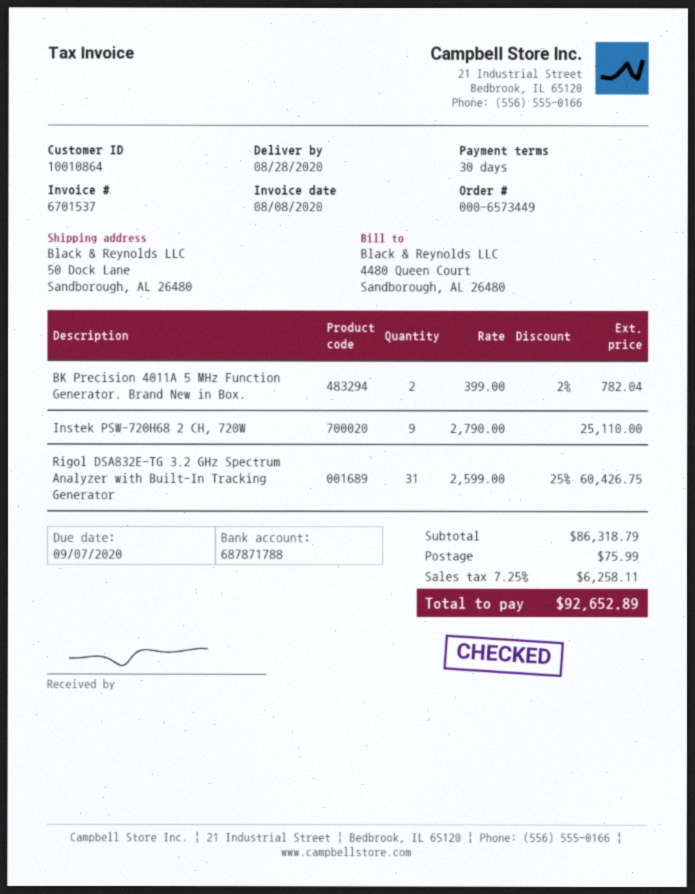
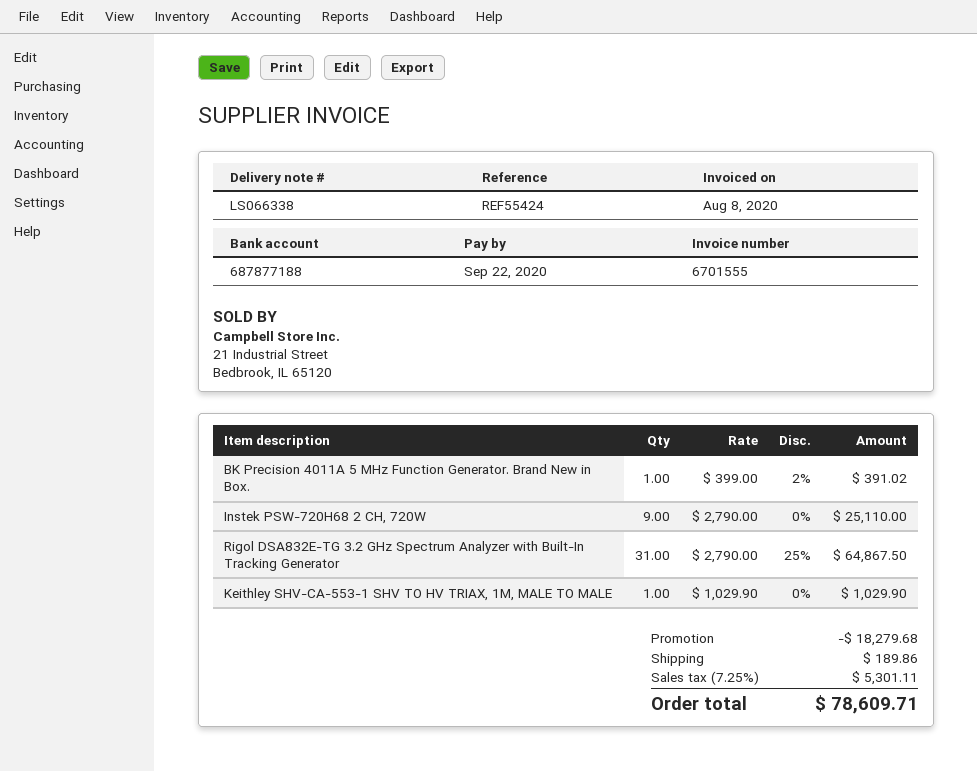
invoice number: 6701537 -> 6701555
due date: 2020-09-07 -> 2020-09-22
bank account: 687871788 -> 687877188
BK Precision 4011A 5 MHz Function Generator. Brand New in Box.: 2 x 399.00 - 2% = 782.04 -> 1 x 399.00 - 2% = 391.02
Rigol DSA832E-TG 3.2 GHz Spectrum Analyzer with Built-In Tracking Generator: 31 x 2599.00 - 25% = 60426.75 -> 31 x 2790.00 - 25% = 64867.50
Keithley SHV-CA-553-1 SHV TO HV TRIAX, 1M, MALE TO MALE: none -> 1 x 1029.90 = 1029.90
discount: none -> 18279.68
shipping: 75.99 -> 189.86
tax: 7.25% = 6258.11 -> 7.25% = 5301.11
total: 92652.89 -> 78609.71

